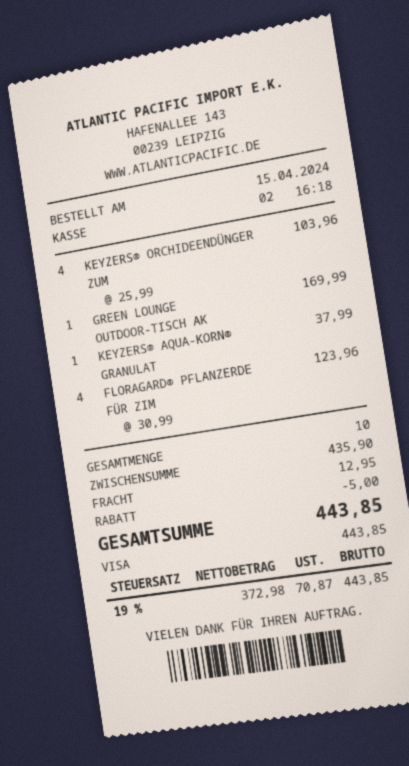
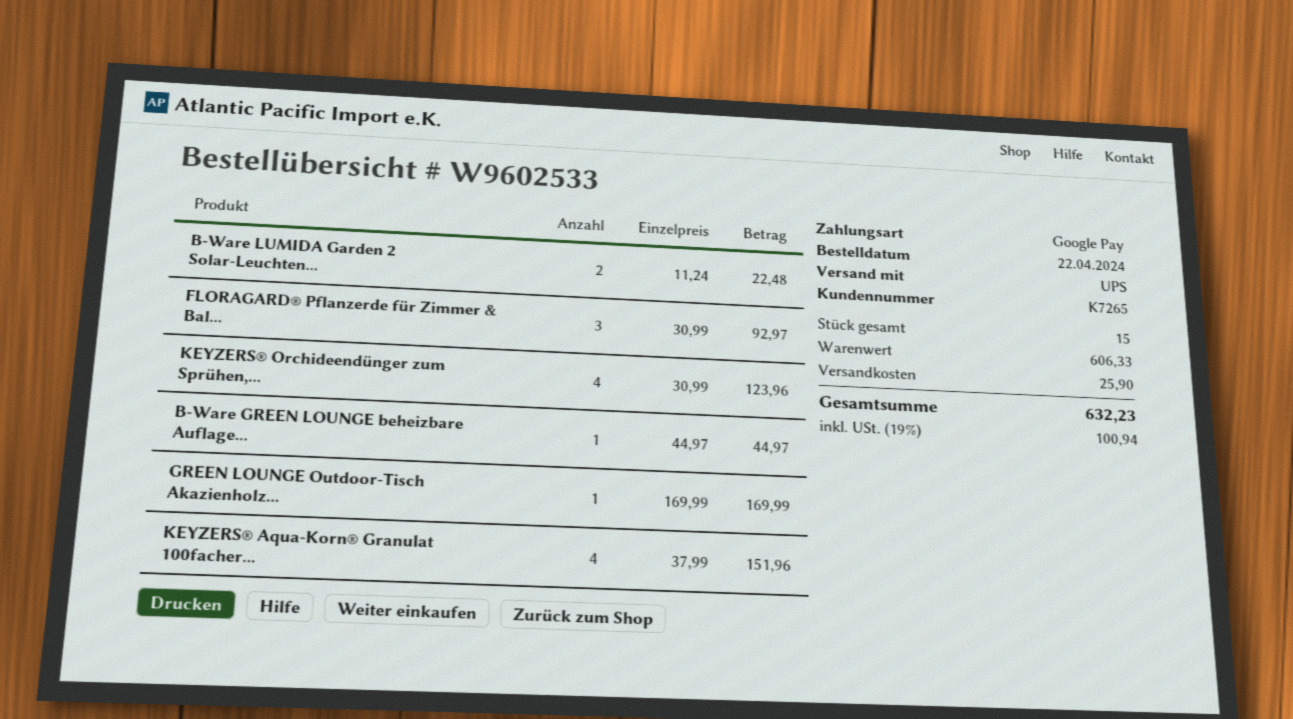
order date: 2024-04-15 -> 2024-04-22
payment method: Visa -> Google Pay
KEYZERS® ORCHIDEENDÜNGER ZUM: 4 x 25.99 = 103.96 -> 4 x 30.99 = 123.96
KEYZERS® AQUA-KORN® GRANULAT: 1 x 37.99 = 37.99 -> 4 x 37.99 = 151.96
FLORAGARD® PFLANZERDE FÜR ZIM: 4 x 30.99 = 123.96 -> 3 x 30.99 = 92.97
B-Ware LUMIDA Garden 2 Solar-Leuchten...: none -> 2 x 11.24 = 22.48
B-Ware GREEN LOUNGE beheizbare Auflage...: none -> 1 x 44.97 = 44.97
total quantity: 10 -> 15
subtotal: 435.90 -> 606.33
discount: 5.00 -> none
shipping: 12.95 -> 25.90
tax: 19% = 70.87 -> 19% = 100.94
total: 443.85 -> 632.23

